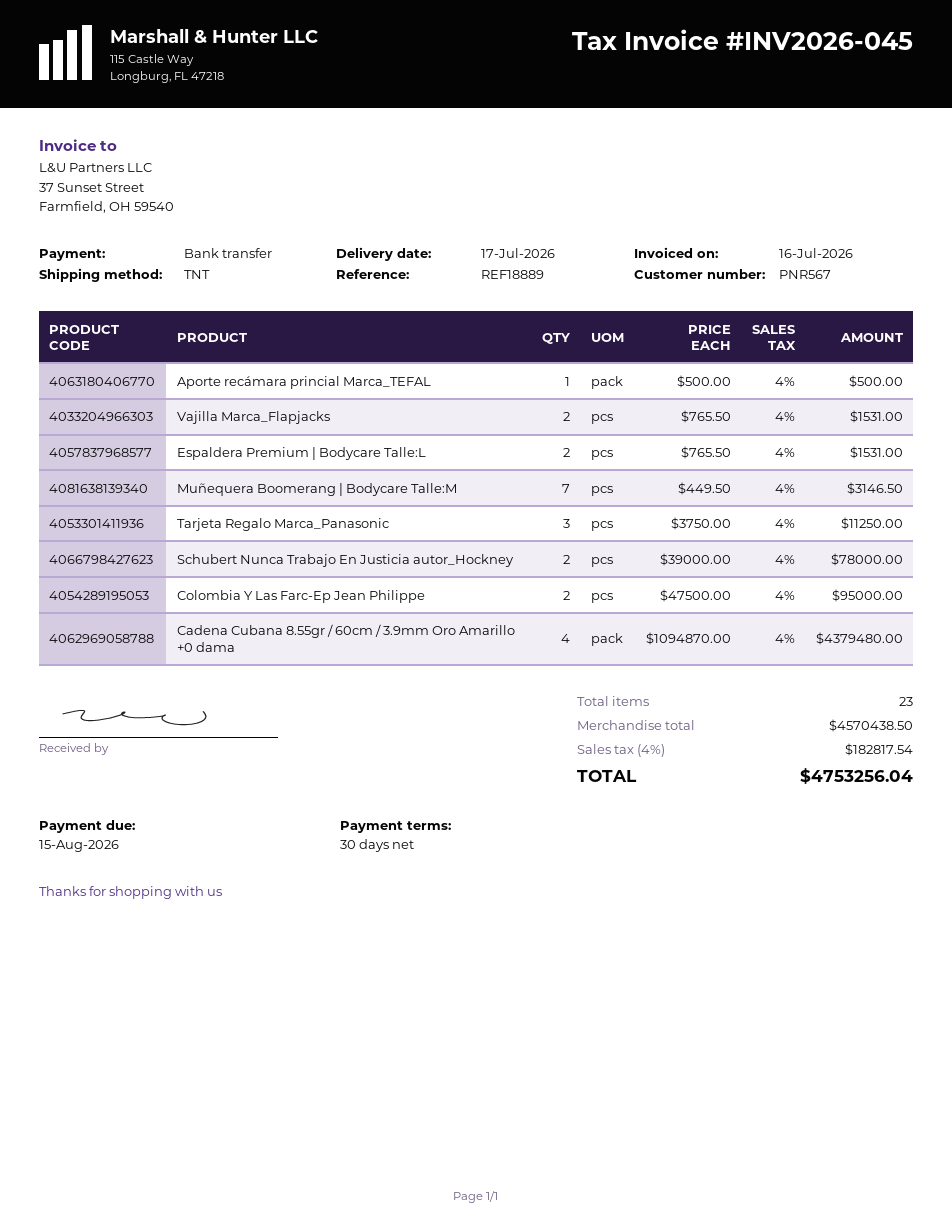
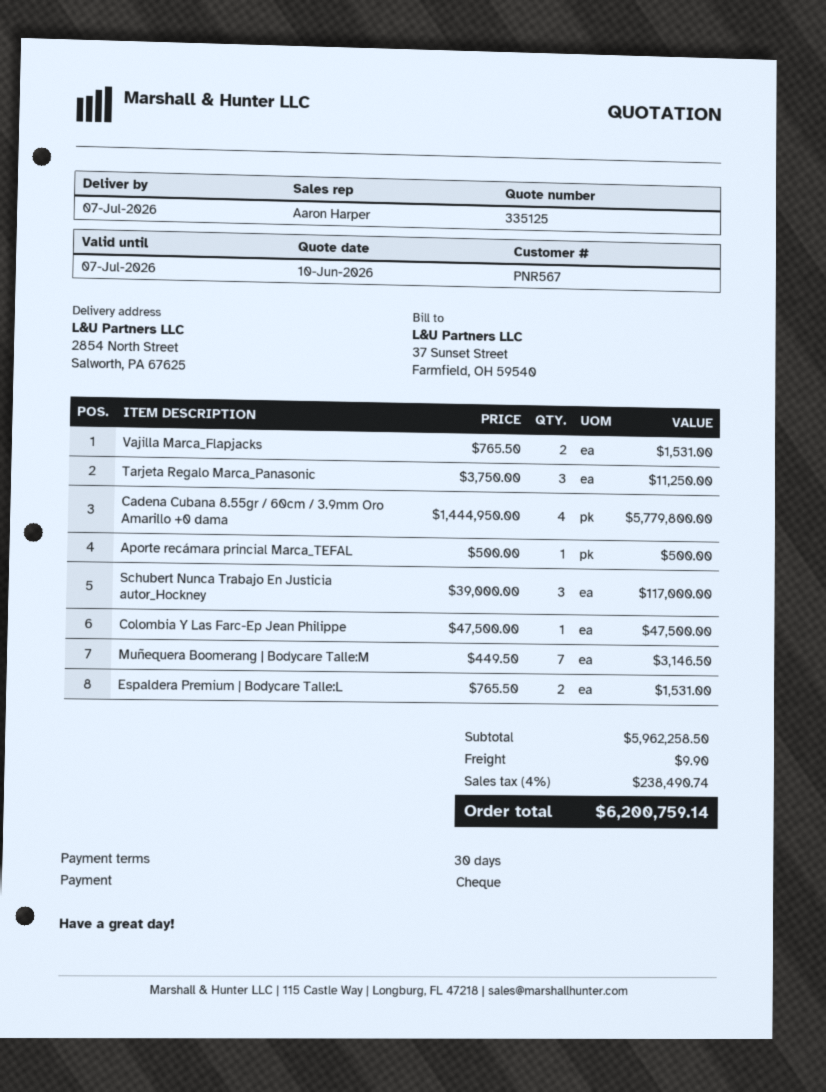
delivery date: 2026-07-17 -> 2026-07-07
payment method: bank transfer -> cheque
Schubert Nunca Trabajo En Justicia autor_Hockney: 2 x 39000.00 = 78000.00 -> 3 x 39000.00 = 117000.00
Colombia Y Las Farc-Ep Jean Philippe: 2 x 47500.00 = 95000.00 -> 1 x 47500.00 = 47500.00
Cadena Cubana 8.55gr / 60cm / 3.9mm Oro Amarillo +0 dama: 4 x 1094870.00 = 4379480.00 -> 4 x 1444950.00 = 5779800.00
subtotal: 4570438.50 -> 5962258.50
shipping: none -> 9.90
tax: 4% = 182817.54 -> 4% = 238490.74
total: 4753256.04 -> 6200759.14

